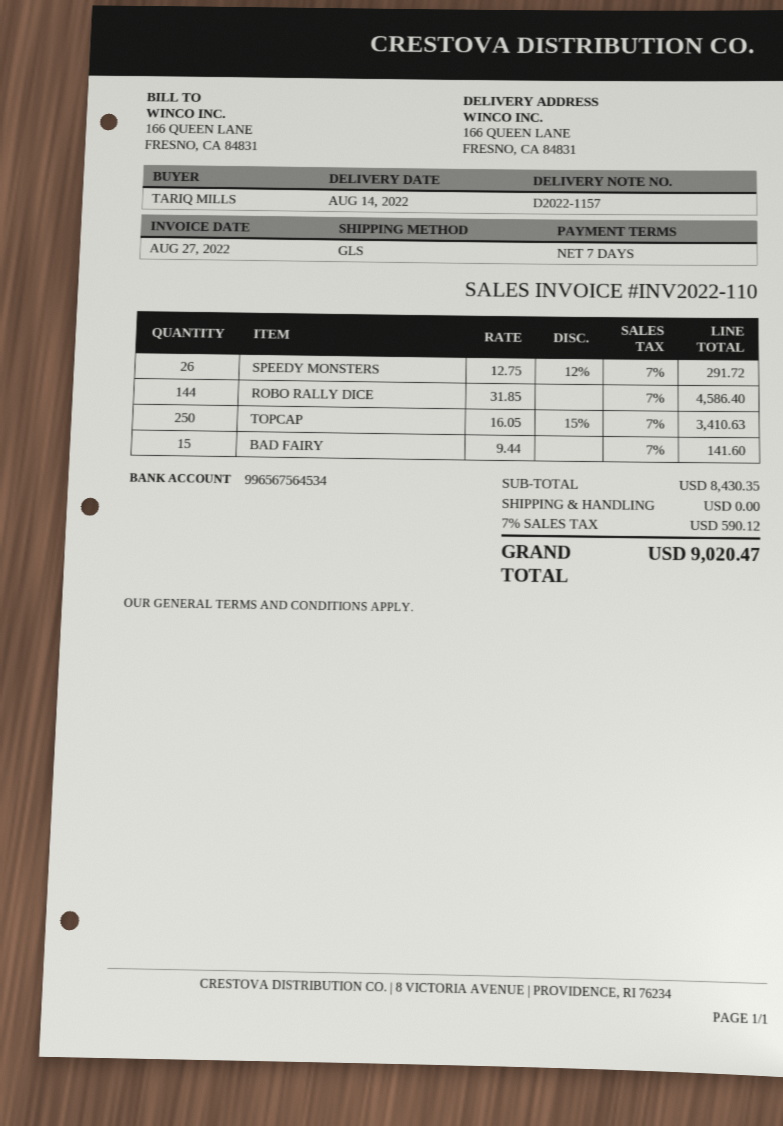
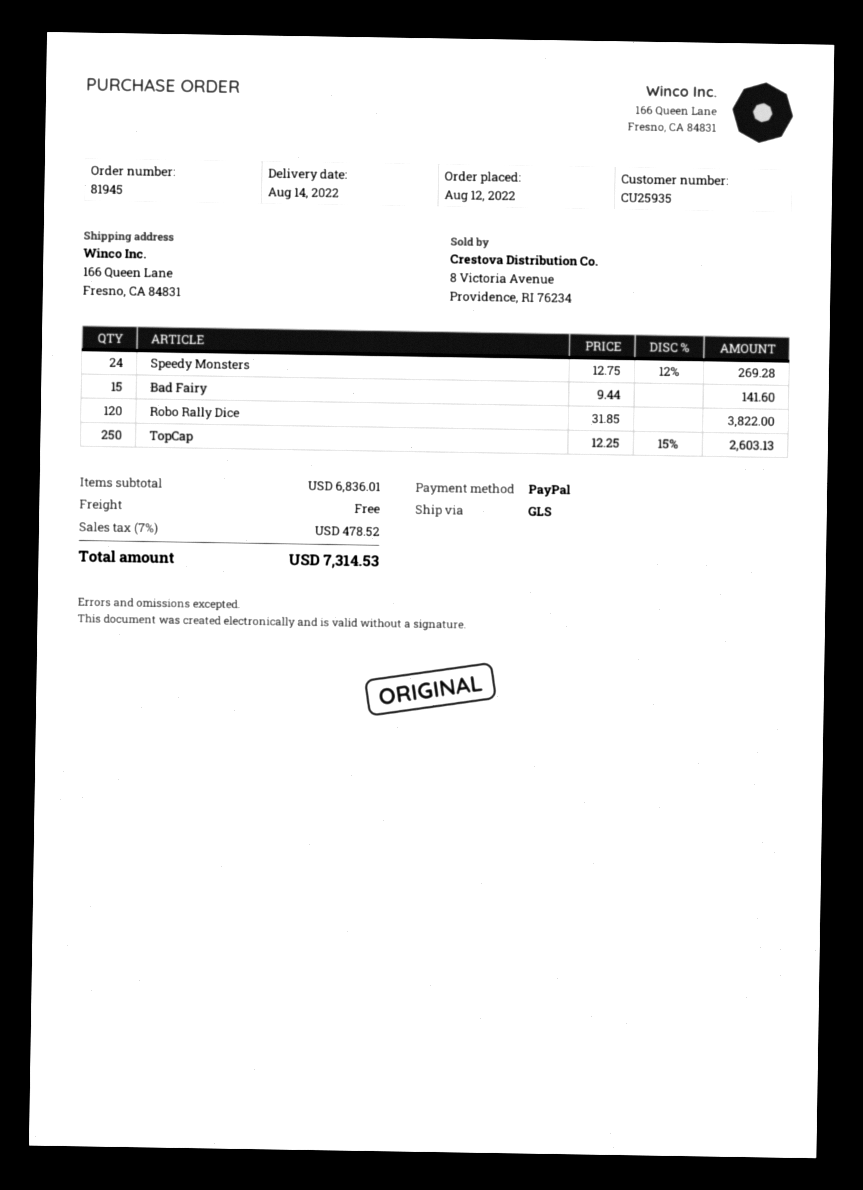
SPEEDY MONSTERS: 26 x 12.75 - 12% = 291.72 -> 24 x 12.75 - 12% = 269.28
ROBO RALLY DICE: 144 x 31.85 = 4586.40 -> 120 x 31.85 = 3822.00
TOPCAP: 250 x 16.05 - 15% = 3410.63 -> 250 x 12.25 - 15% = 2603.13
subtotal: 8430.35 -> 6836.01
tax: 7% = 590.12 -> 7% = 478.52
total: 9020.47 -> 7314.53

